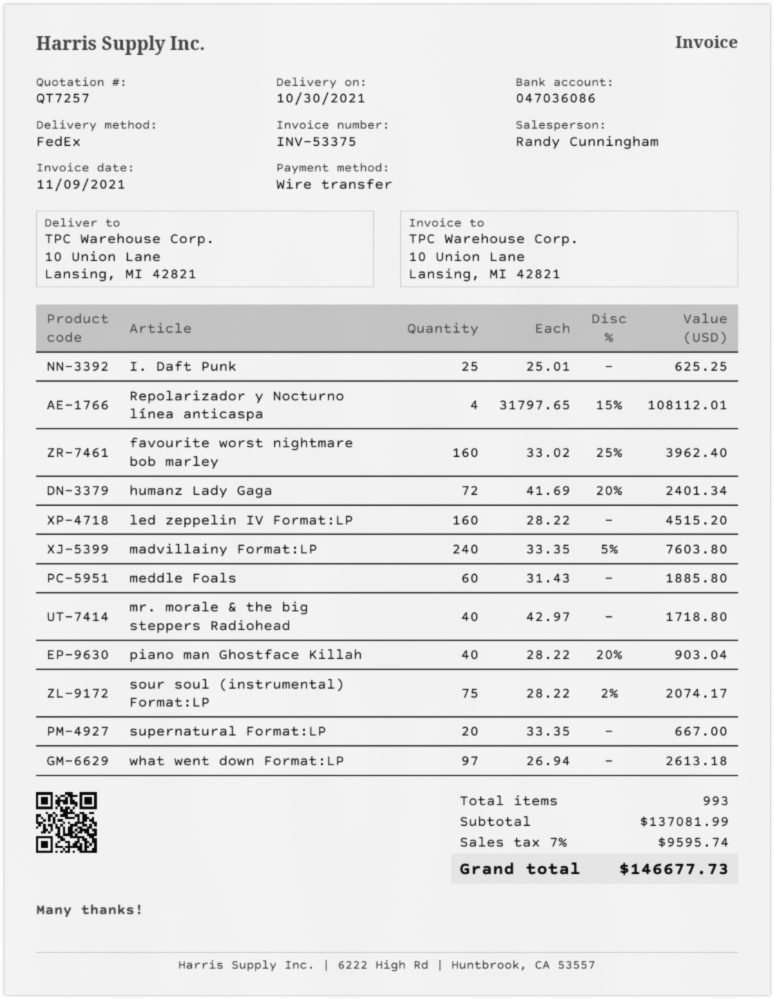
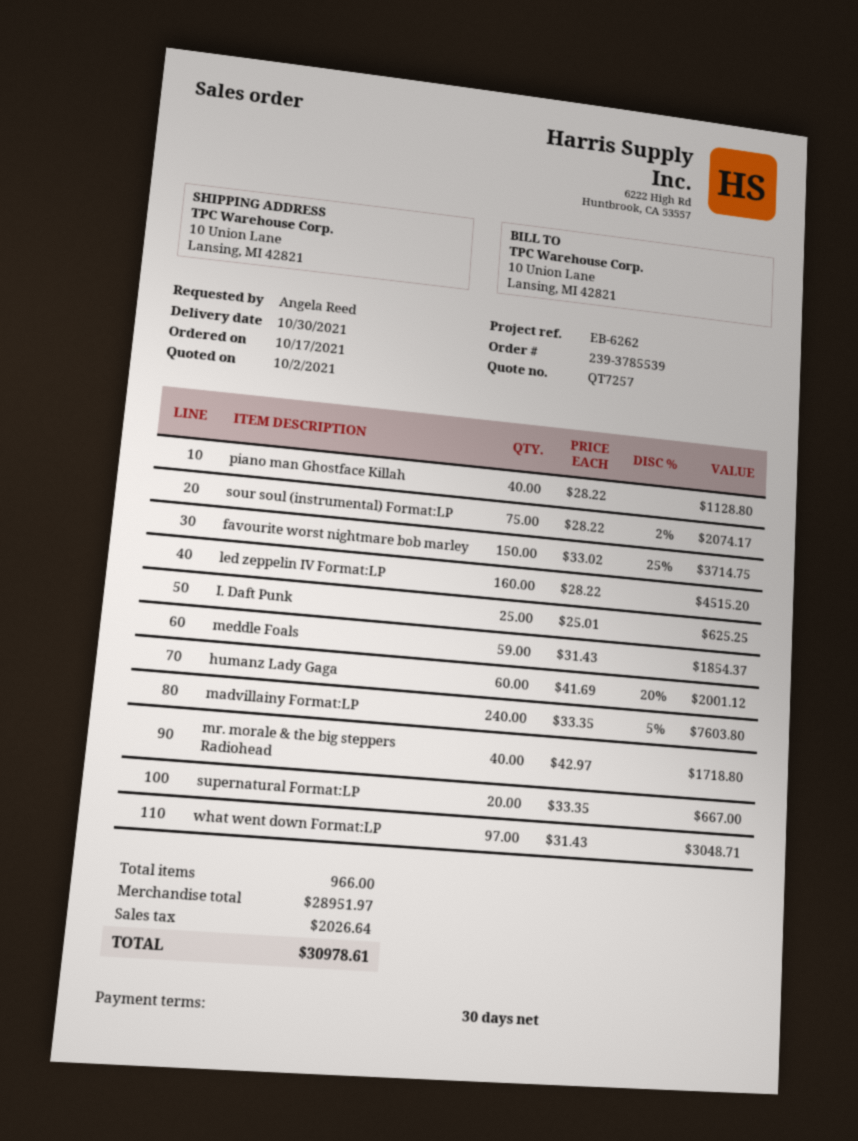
Repolarizador y Nocturno línea anticaspa: 4 x 31797.65 - 15% = 108112.01 -> none
favourite worst nightmare bob marley: 160 x 33.02 - 25% = 3962.40 -> 150 x 33.02 - 25% = 3714.75
humanz Lady Gaga: 72 x 41.69 - 20% = 2401.34 -> 60 x 41.69 - 20% = 2001.12
meddle Foals: 60 x 31.43 = 1885.80 -> 59 x 31.43 = 1854.37
piano man Ghostface Killah: 40 x 28.22 - 20% = 903.04 -> 40 x 28.22 = 1128.80
what went down Format:LP: 97 x 26.94 = 2613.18 -> 97 x 31.43 = 3048.71
total quantity: 993 -> 966
subtotal: 137081.99 -> 28951.97
tax: 9595.74 -> 2026.64
total: 146677.73 -> 30978.61

